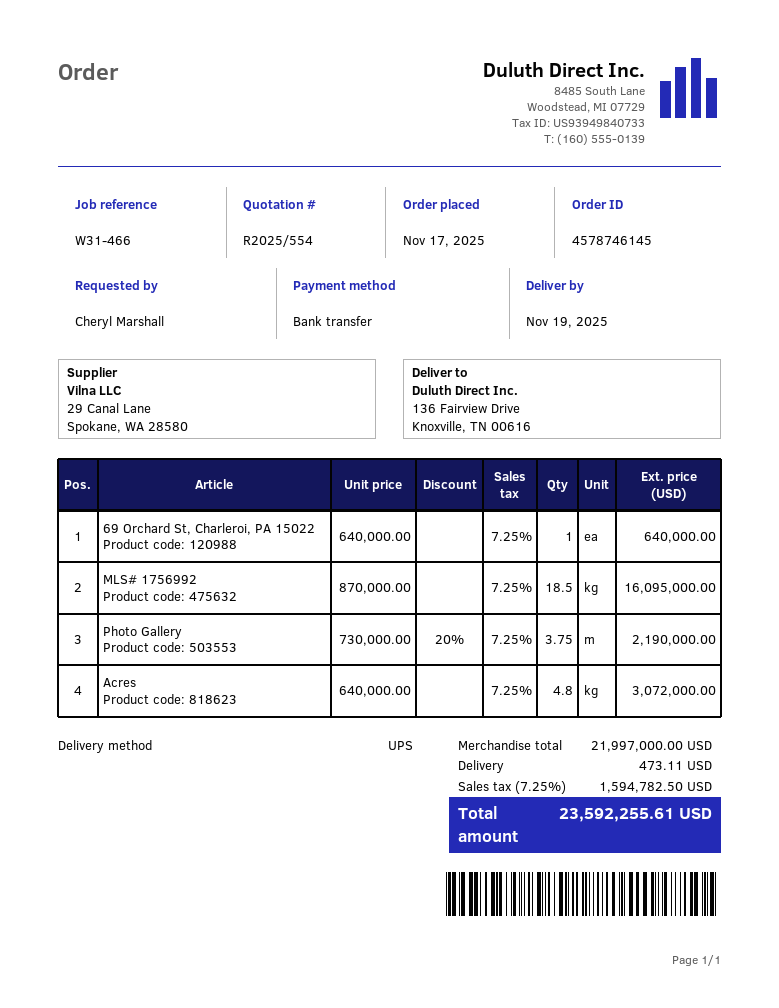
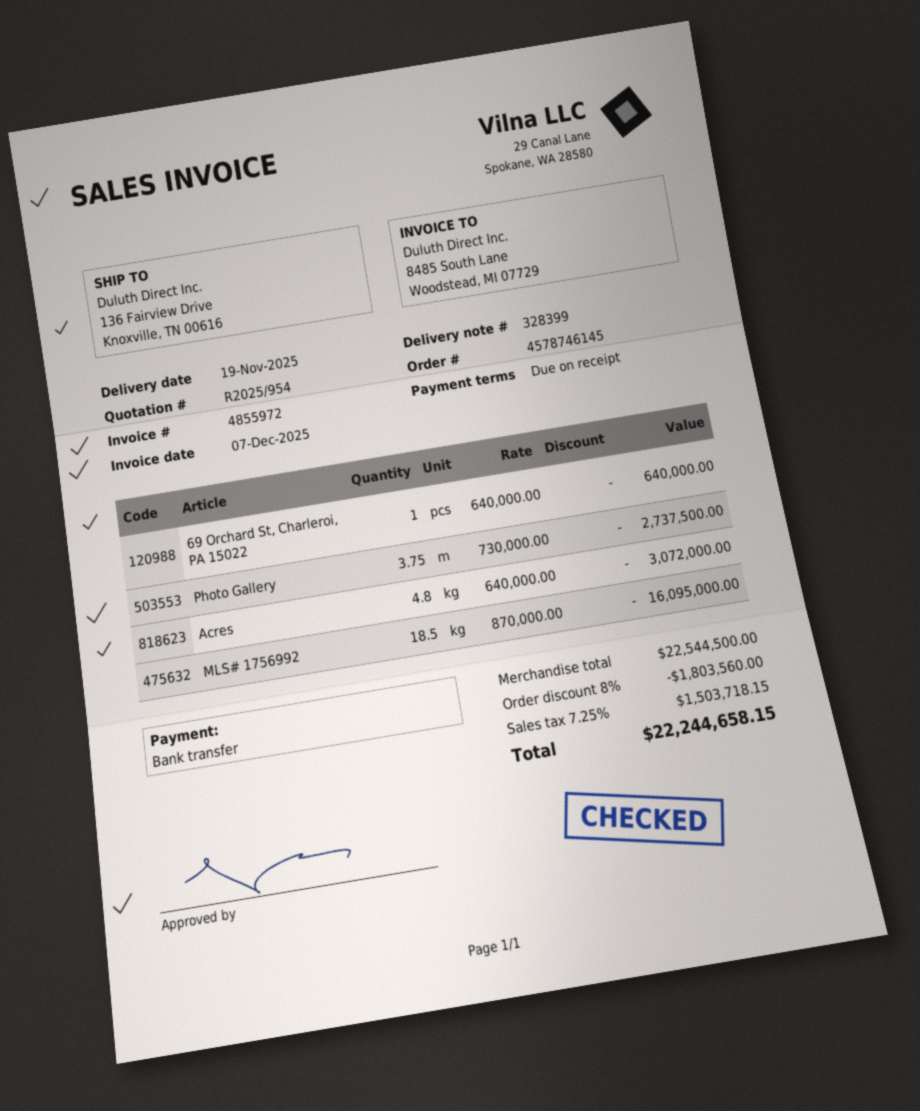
quote number: R2025/554 -> R2025/954
Photo Gallery: 3.75 x 730000.00 - 20% = 2190000.00 -> 3.75 x 730000.00 = 2737500.00
subtotal: 21997000.00 -> 22544500.00
discount: none -> 8% = 1803560.00
shipping: 473.11 -> none
tax: 7.25% = 1594782.50 -> 7.25% = 1503718.15
total: 23592255.61 -> 22244658.15

